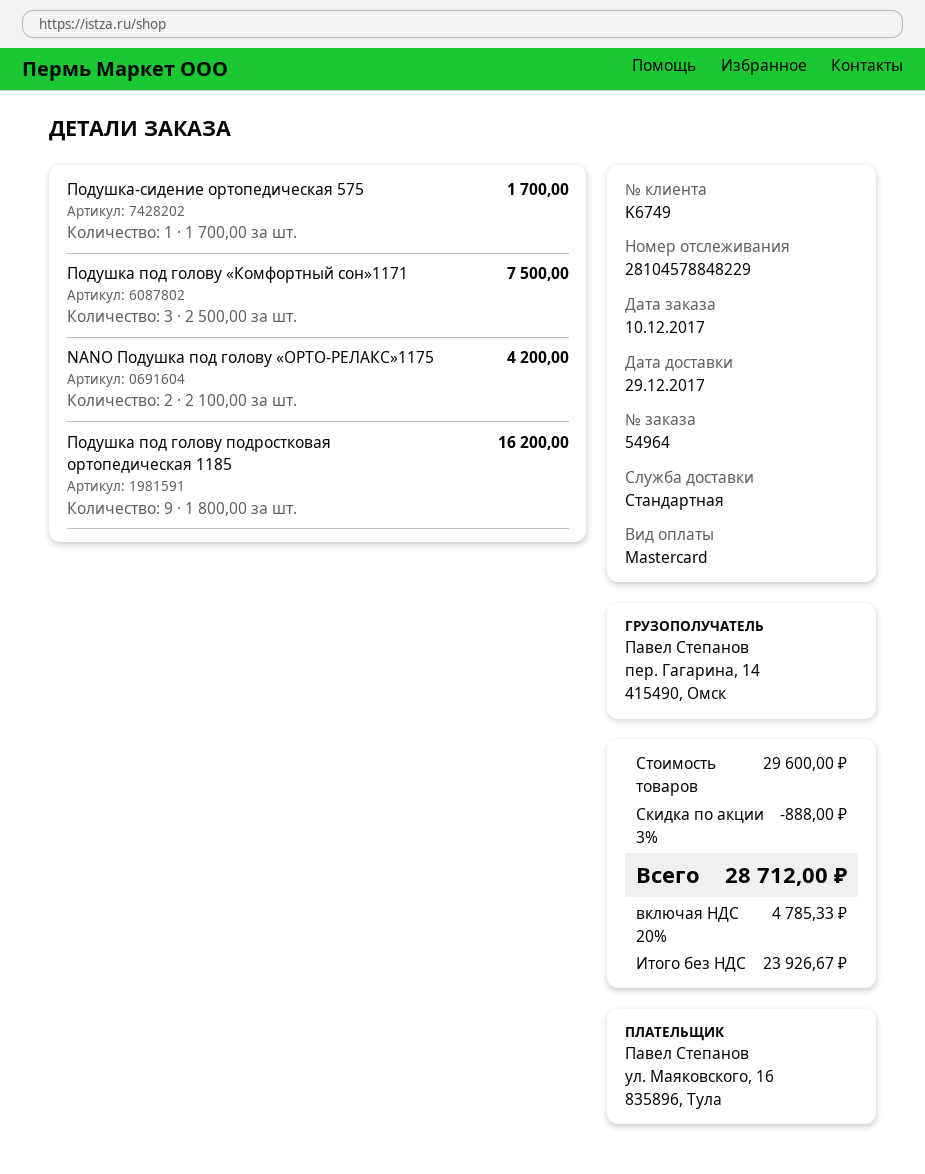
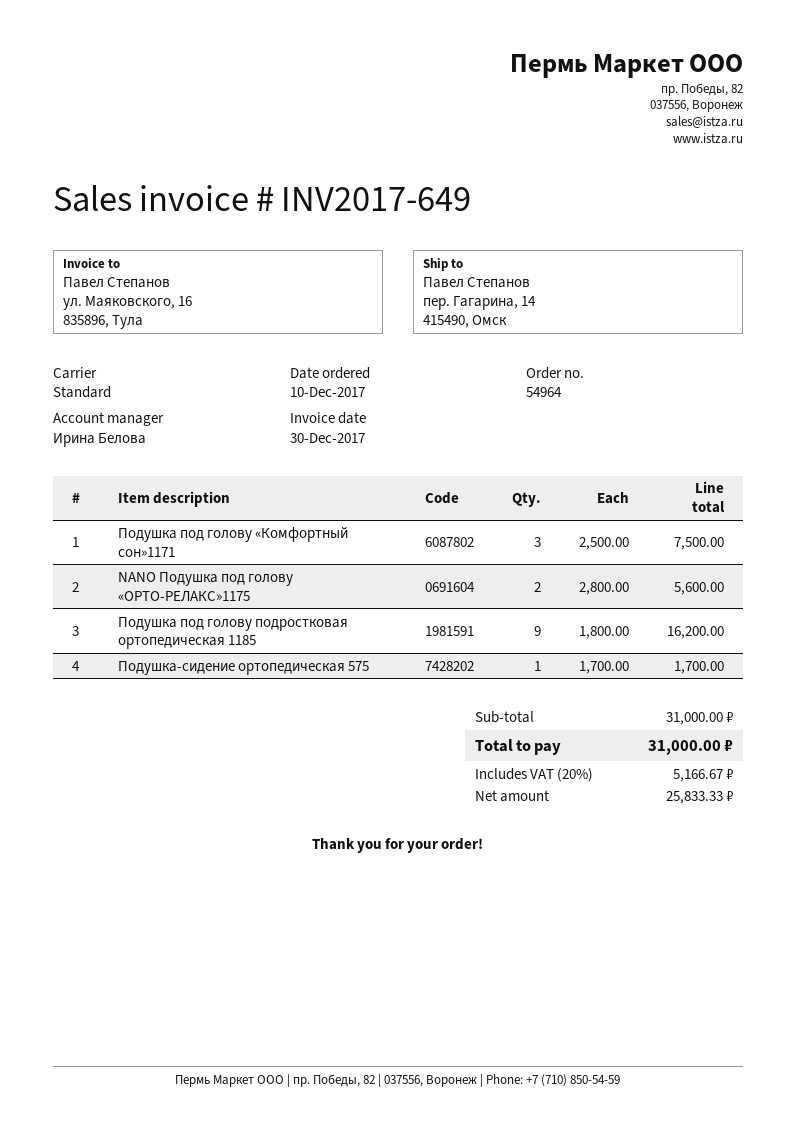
NANO Подушка под голову «ОРТО-РЕЛАКС»1175: 2 x 2100.00 = 4200.00 -> 2 x 2800.00 = 5600.00
subtotal: 29600.00 -> 31000.00
discount: 3% = 888.00 -> none
net: 23926.67 -> 25833.33
tax: 20% = 4785.33 -> 20% = 5166.67
total: 28712.00 -> 31000.00

